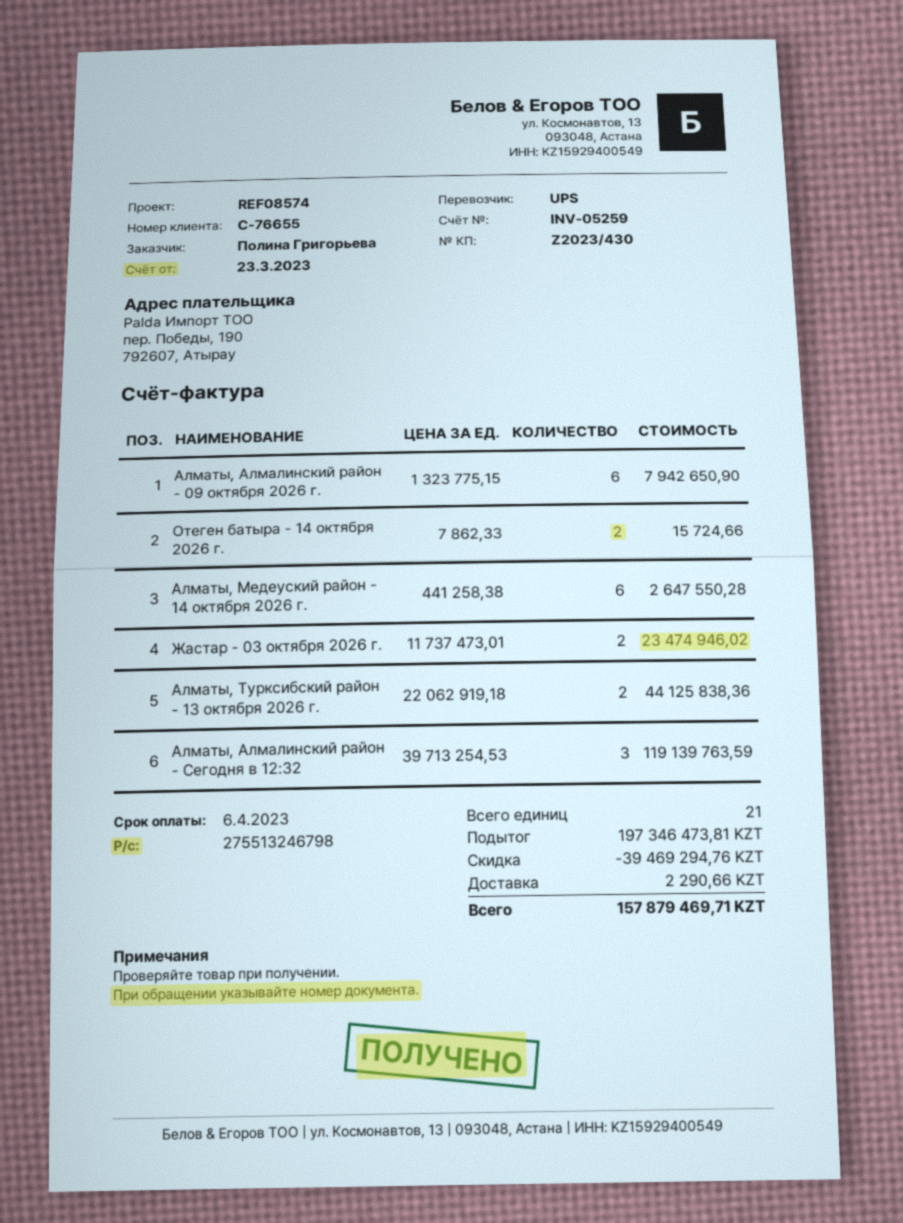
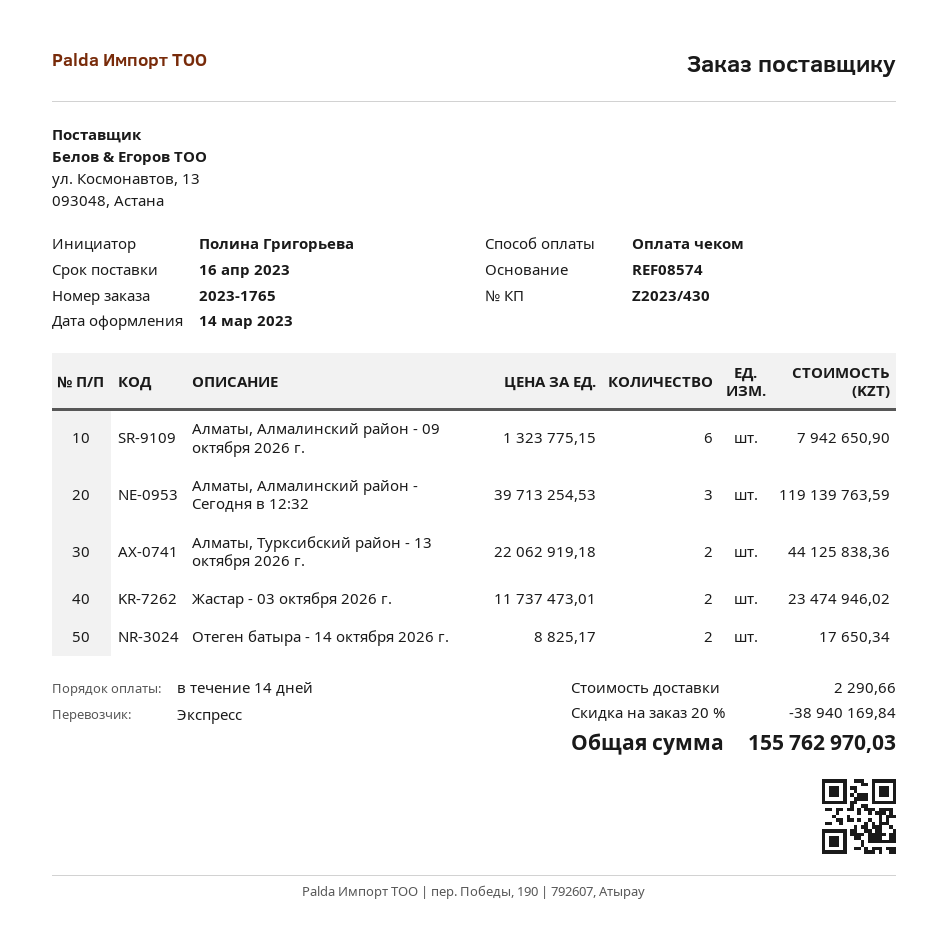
shipping method: UPS -> express
Отеген батыра - 14 октября 2026 г.: 2 x 7862.33 = 15724.66 -> 2 x 8825.17 = 17650.34
Алматы, Медеуский район - 14 октября 2026 г.: 6 x 441258.38 = 2647550.28 -> none
discount: 39469294.76 -> 38940169.84
total: 157879469.71 -> 155762970.03

